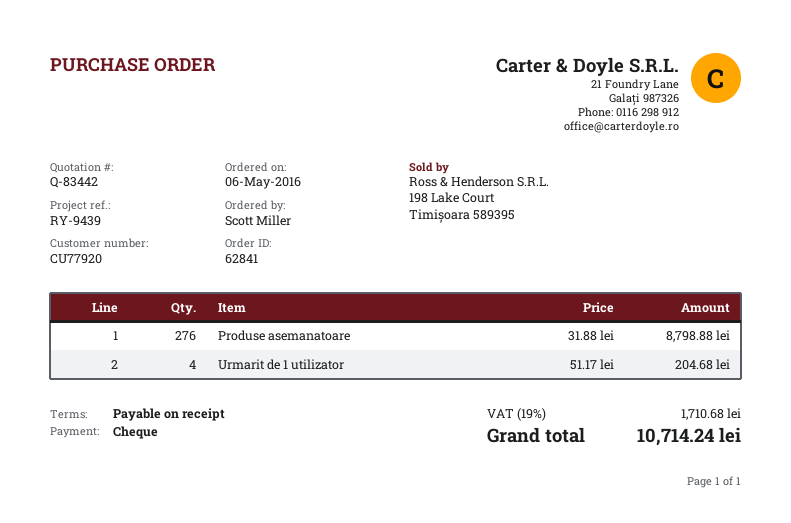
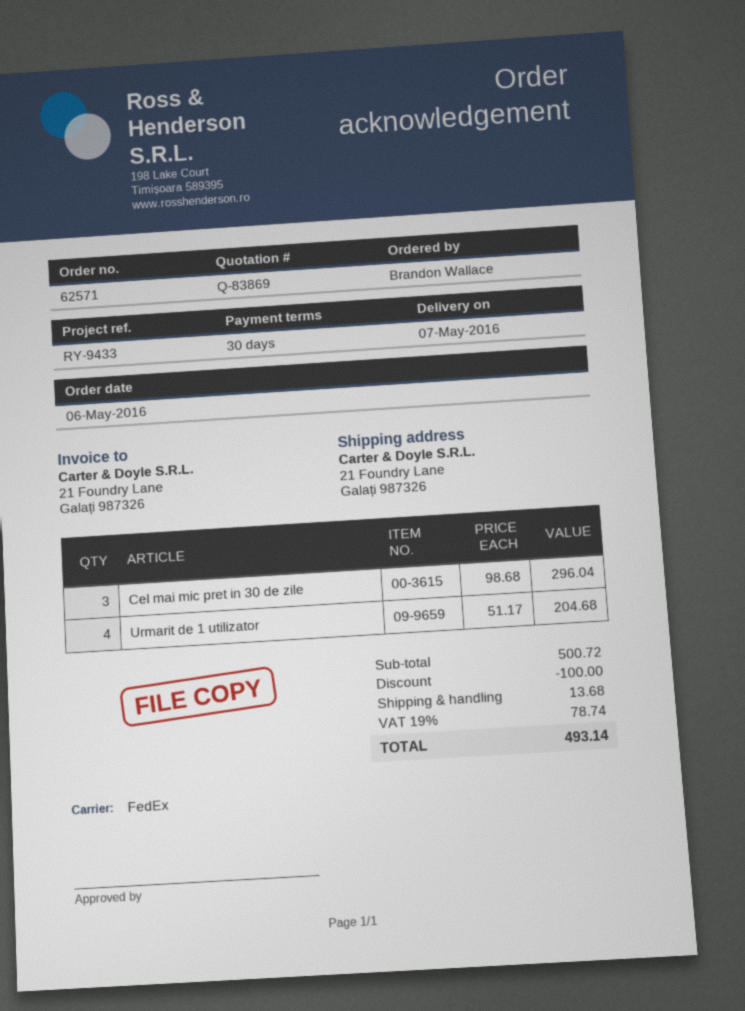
quote number: Q-83442 -> Q-83869
order number: 62841 -> 62571
payment terms: on receipt -> 30 days
reference: RY-9439 -> RY-9433
ordered by: Scott Miller -> Brandon Wallace
Produse asemanatoare: 276 x 31.88 = 8798.88 -> none
Cel mai mic pret in 30 de zile: none -> 3 x 98.68 = 296.04
discount: none -> 100.00
shipping: none -> 13.68
tax: 19% = 1710.68 -> 19% = 78.74
total: 10714.24 -> 493.14

